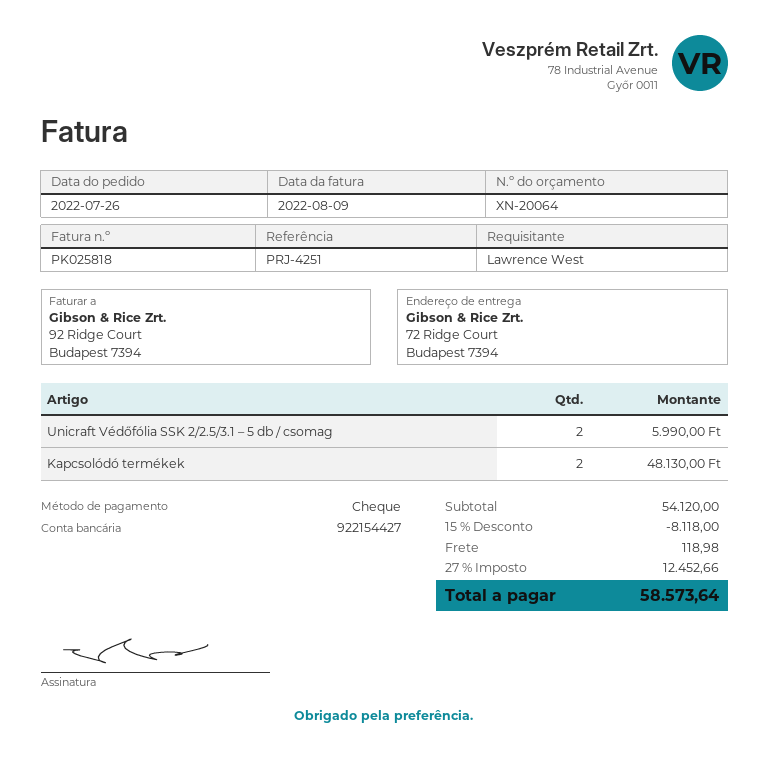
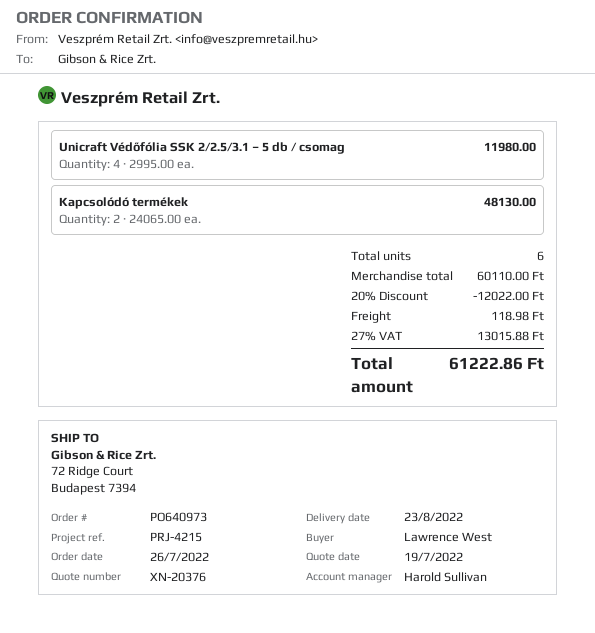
quote number: XN-20064 -> XN-20376
reference: PRJ-4251 -> PRJ-4215
Unicraft Védőfólia SSK 2/2.5/3.1 – 5 db / csomag: 2 for 5990.00 -> 4 for 11980.00
subtotal: 54120.00 -> 60110.00
discount: 15% = 8118.00 -> 20% = 12022.00
tax: 27% = 12452.66 -> 27% = 13015.88
total: 58573.64 -> 61222.86

